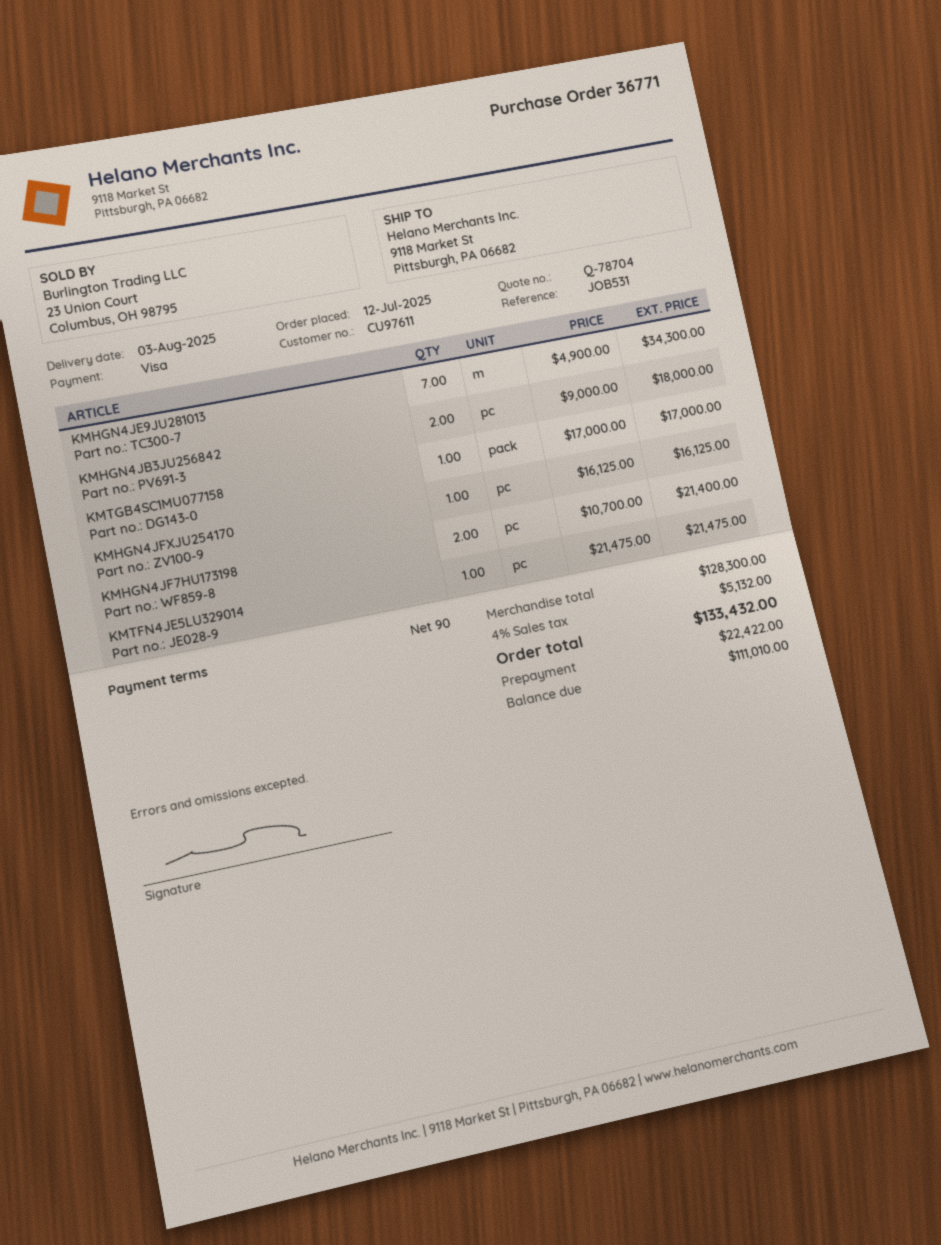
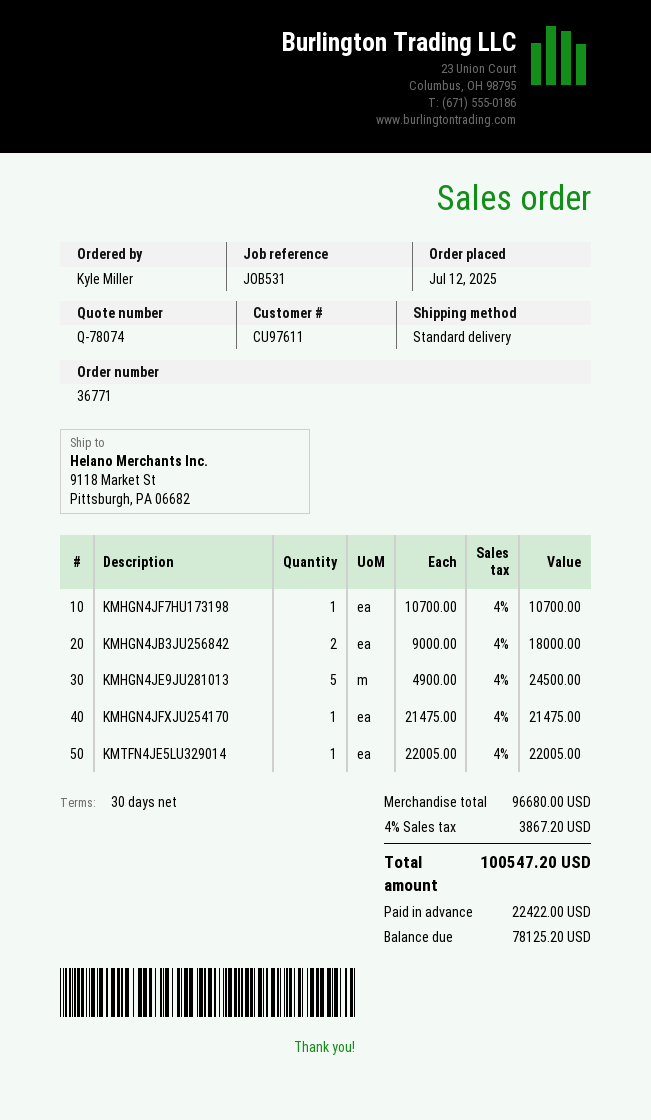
quote number: Q-78704 -> Q-78074
payment terms: 90 days -> 30 days
KMHGN4JE9JU281013: 7 x 4900.00 = 34300.00 -> 5 x 4900.00 = 24500.00
KMTGB4SC1MU077158: 1 x 17000.00 = 17000.00 -> none
KMHGN4JFXJU254170: 1 x 16125.00 = 16125.00 -> 1 x 21475.00 = 21475.00
KMHGN4JF7HU173198: 2 x 10700.00 = 21400.00 -> 1 x 10700.00 = 10700.00
KMTFN4JE5LU329014: 1 x 21475.00 = 21475.00 -> 1 x 22005.00 = 22005.00
subtotal: 128300.00 -> 96680.00
tax: 4% = 5132.00 -> 4% = 3867.20
total: 133432.00 -> 100547.20
balance: 111010.00 -> 78125.20

